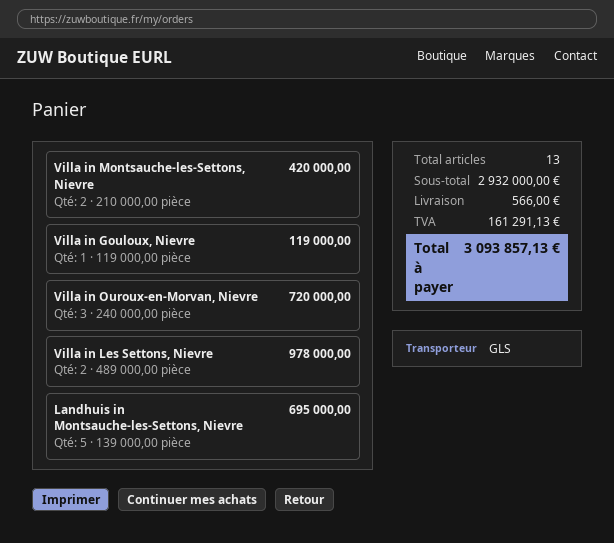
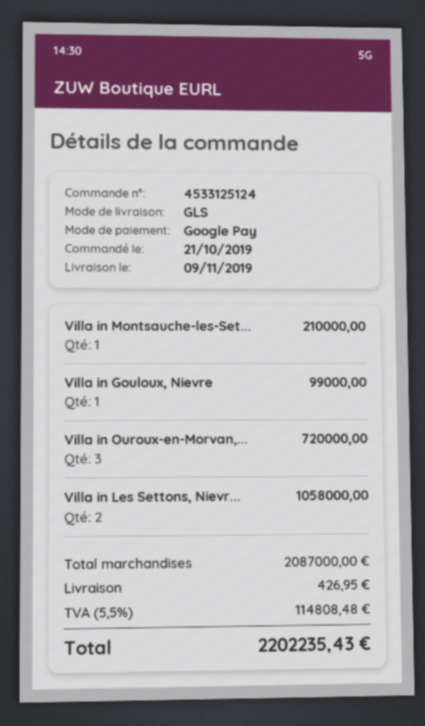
Villa in Montsauche-les-Settons, Nievre: 2 for 420000.00 -> 1 for 210000.00
Villa in Gouloux, Nievre: 1 for 119000.00 -> 1 for 99000.00
Villa in Les Settons, Nievre: 2 for 978000.00 -> 2 for 1058000.00
Landhuis in Montsauche-les-Settons, Nievre: 5 for 695000.00 -> none
subtotal: 2932000.00 -> 2087000.00
shipping: 566.00 -> 426.95
tax: 161291.13 -> 114808.48
total: 3093857.13 -> 2202235.43

